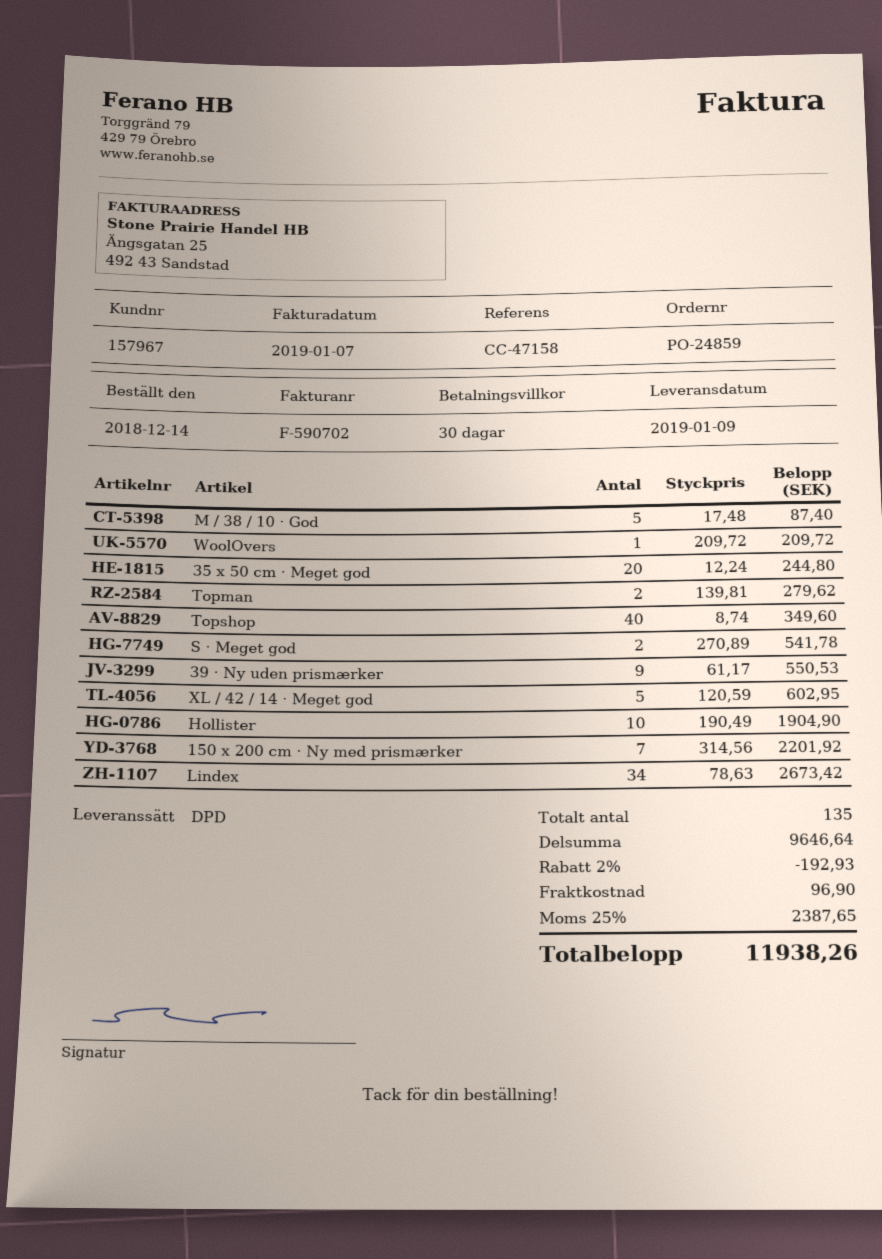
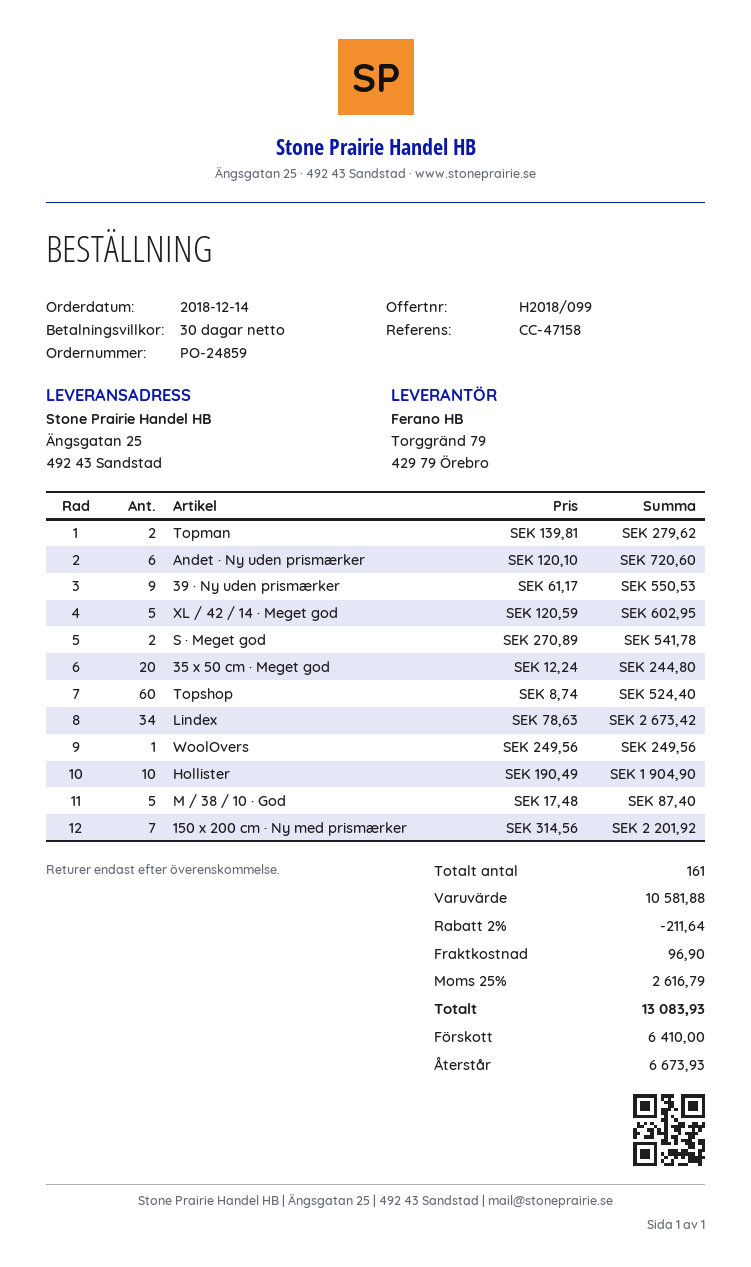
WoolOvers: 1 x 209.72 = 209.72 -> 1 x 249.56 = 249.56
Topshop: 40 x 8.74 = 349.60 -> 60 x 8.74 = 524.40
Andet · Ny uden prismærker: none -> 6 x 120.10 = 720.60
total quantity: 135 -> 161
subtotal: 9646.64 -> 10581.88
discount: 2% = 192.93 -> 2% = 211.64
tax: 25% = 2387.65 -> 25% = 2616.79
total: 11938.26 -> 13083.93

